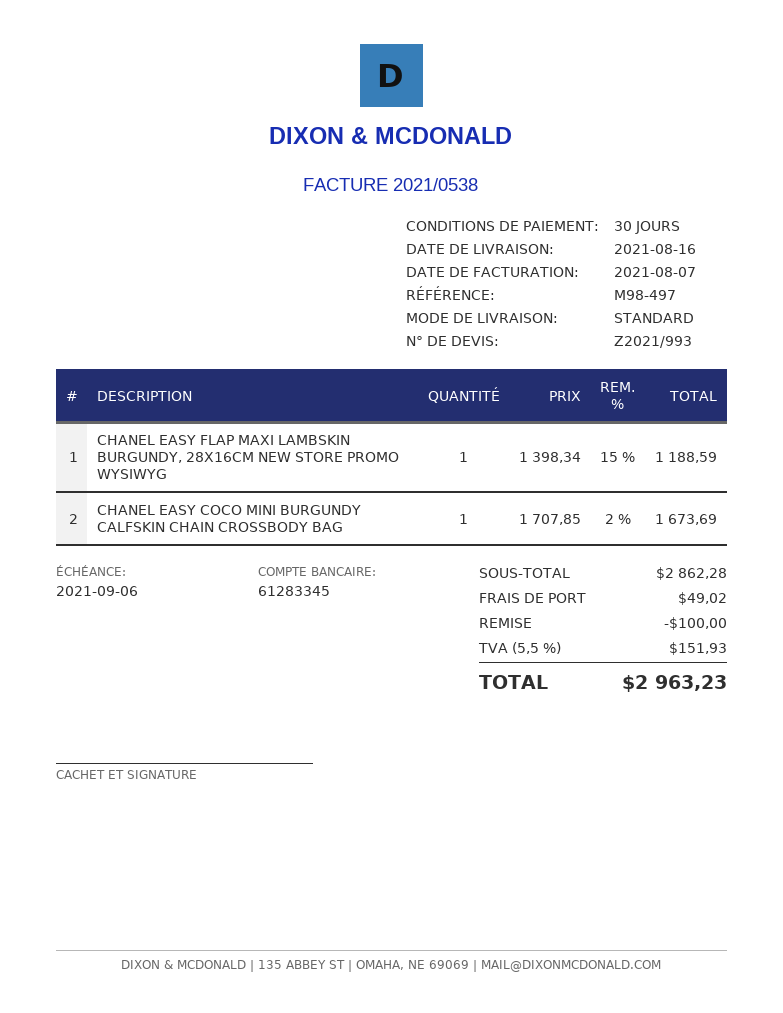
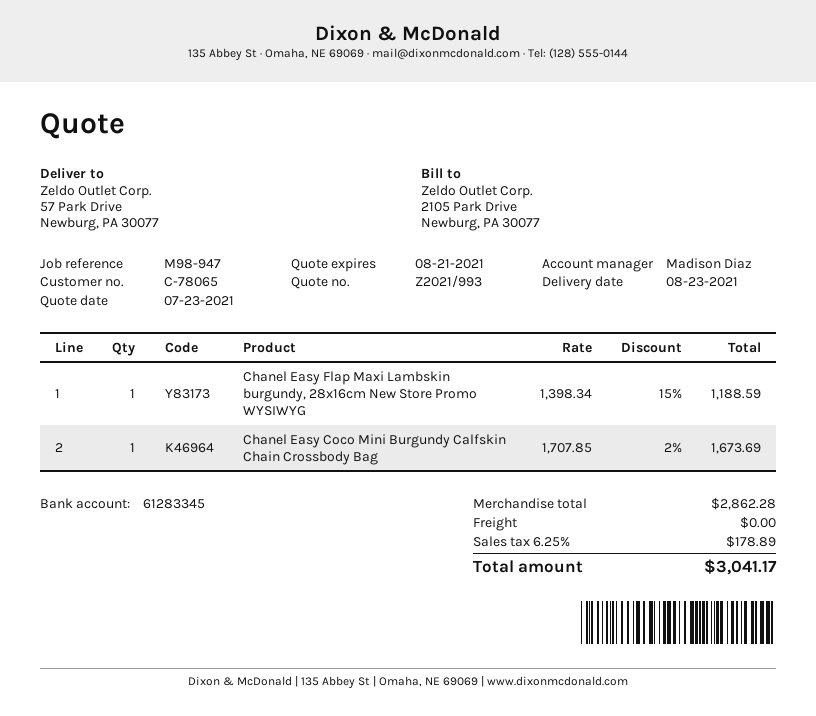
delivery date: 2021-08-16 -> 2021-08-23
reference: M98-497 -> M98-947
discount: 100.00 -> none
shipping: 49.02 -> 0.00
tax: 5.5% = 151.93 -> 6.25% = 178.89
total: 2963.23 -> 3041.17

